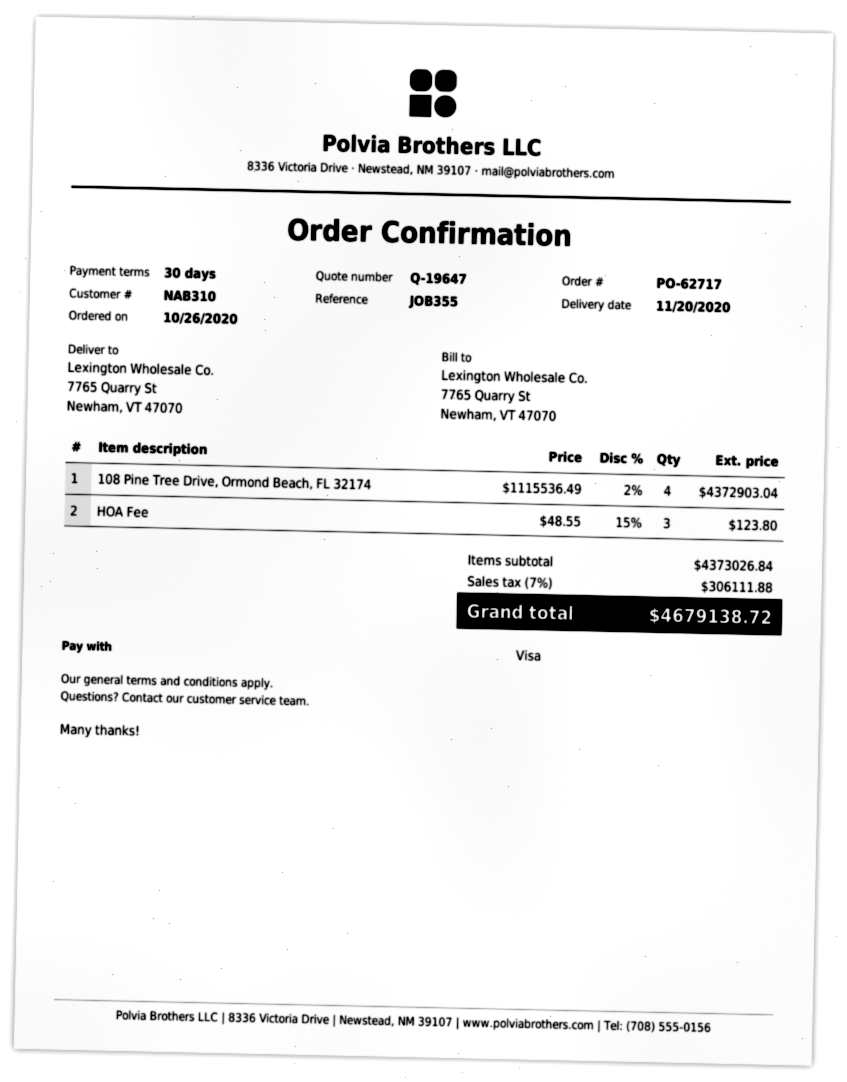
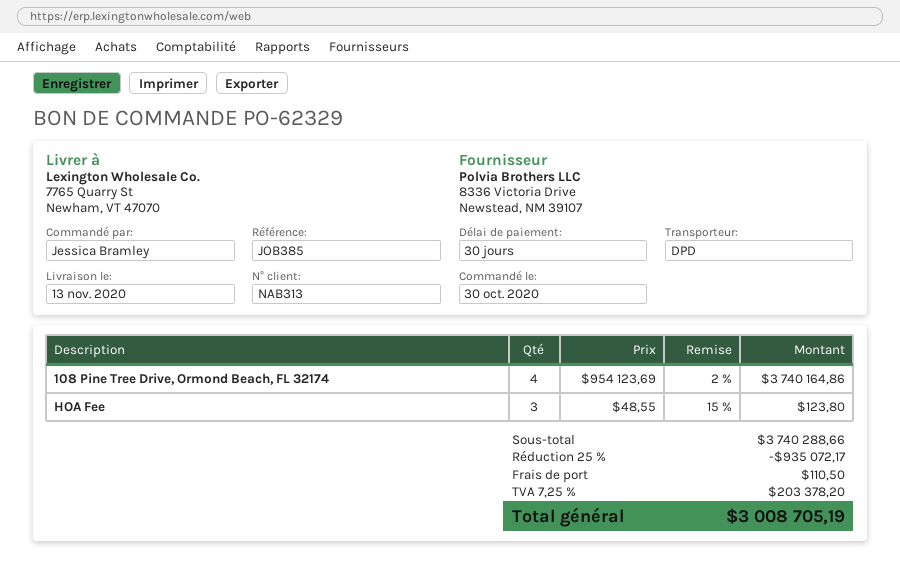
order number: PO-62717 -> PO-62329
order date: 2020-10-26 -> 2020-10-30
delivery date: 2020-11-20 -> 2020-11-13
customer number: NAB310 -> NAB313
reference: JOB355 -> JOB385
108 Pine Tree Drive, Ormond Beach, FL 32174: 4 x 1115536.49 - 2% = 4372903.04 -> 4 x 954123.69 - 2% = 3740164.86
subtotal: 4373026.84 -> 3740288.66
discount: none -> 25% = 935072.17
shipping: none -> 110.50
tax: 7% = 306111.88 -> 7.25% = 203378.20
total: 4679138.72 -> 3008705.19

